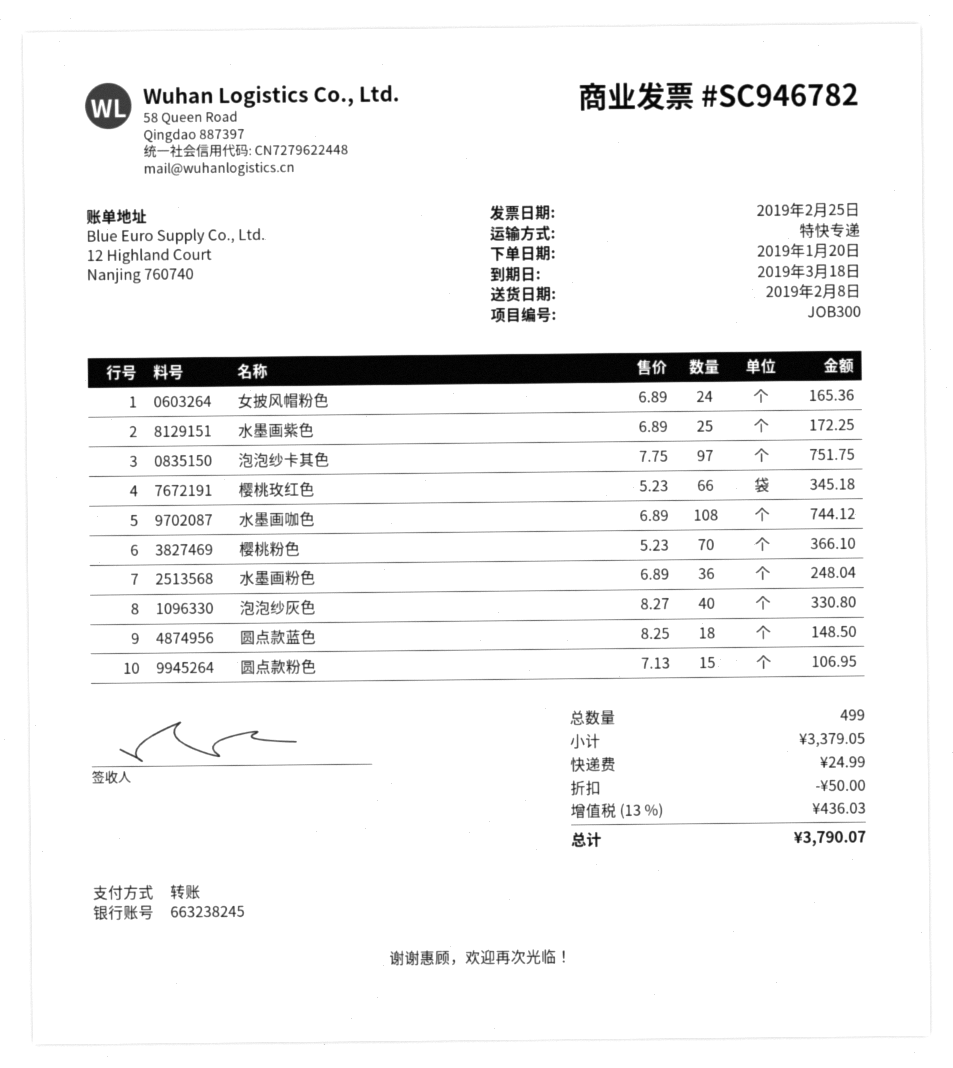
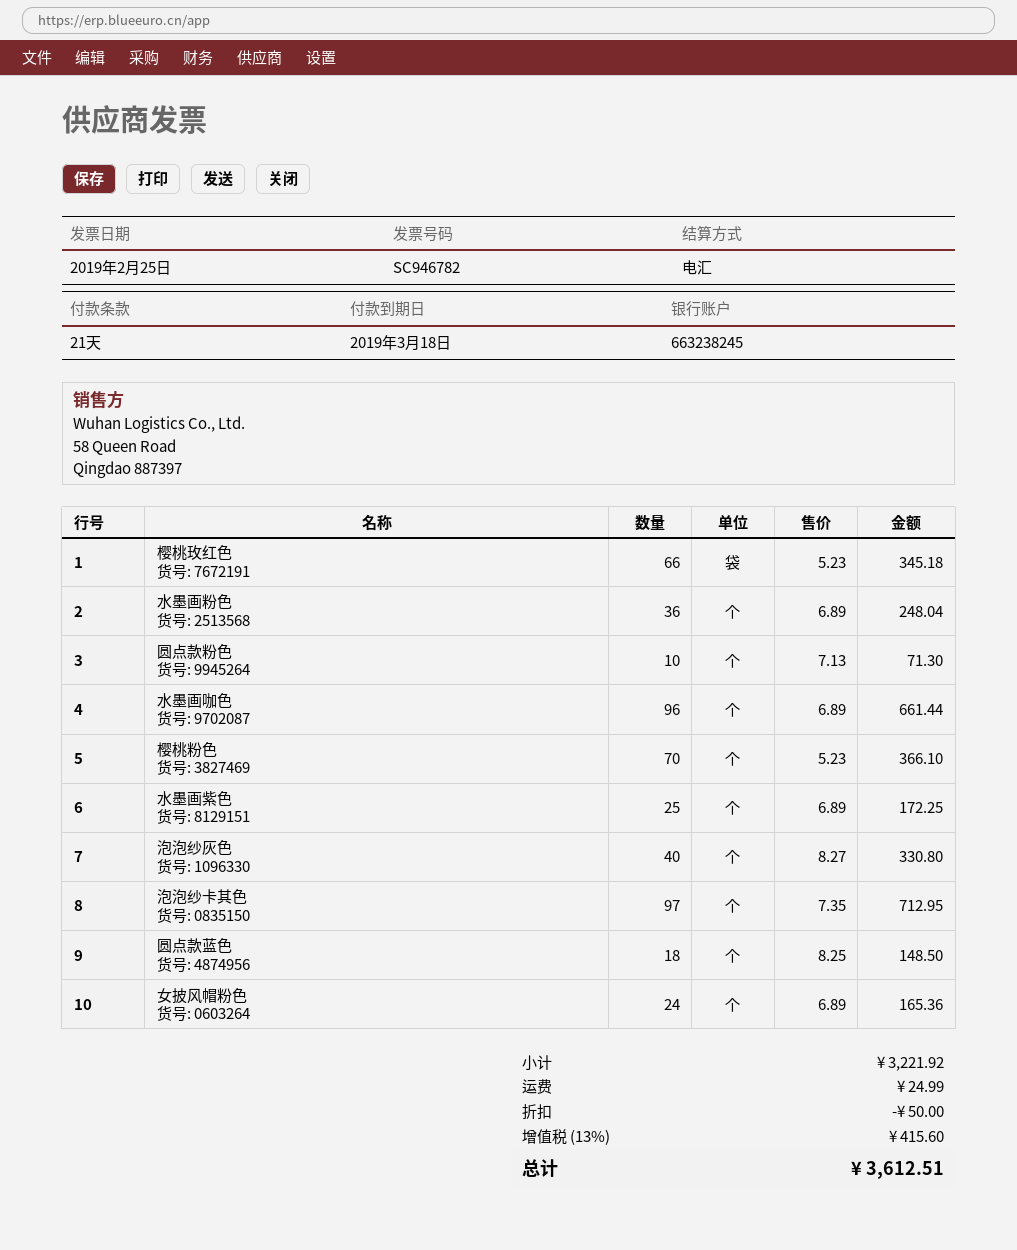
泡泡纱卡其色: 97 x 7.75 = 751.75 -> 97 x 7.35 = 712.95
水墨画咖色: 108 x 6.89 = 744.12 -> 96 x 6.89 = 661.44
圆点款粉色: 15 x 7.13 = 106.95 -> 10 x 7.13 = 71.30
subtotal: 3379.05 -> 3221.92
tax: 13% = 436.03 -> 13% = 415.60
total: 3790.07 -> 3612.51

